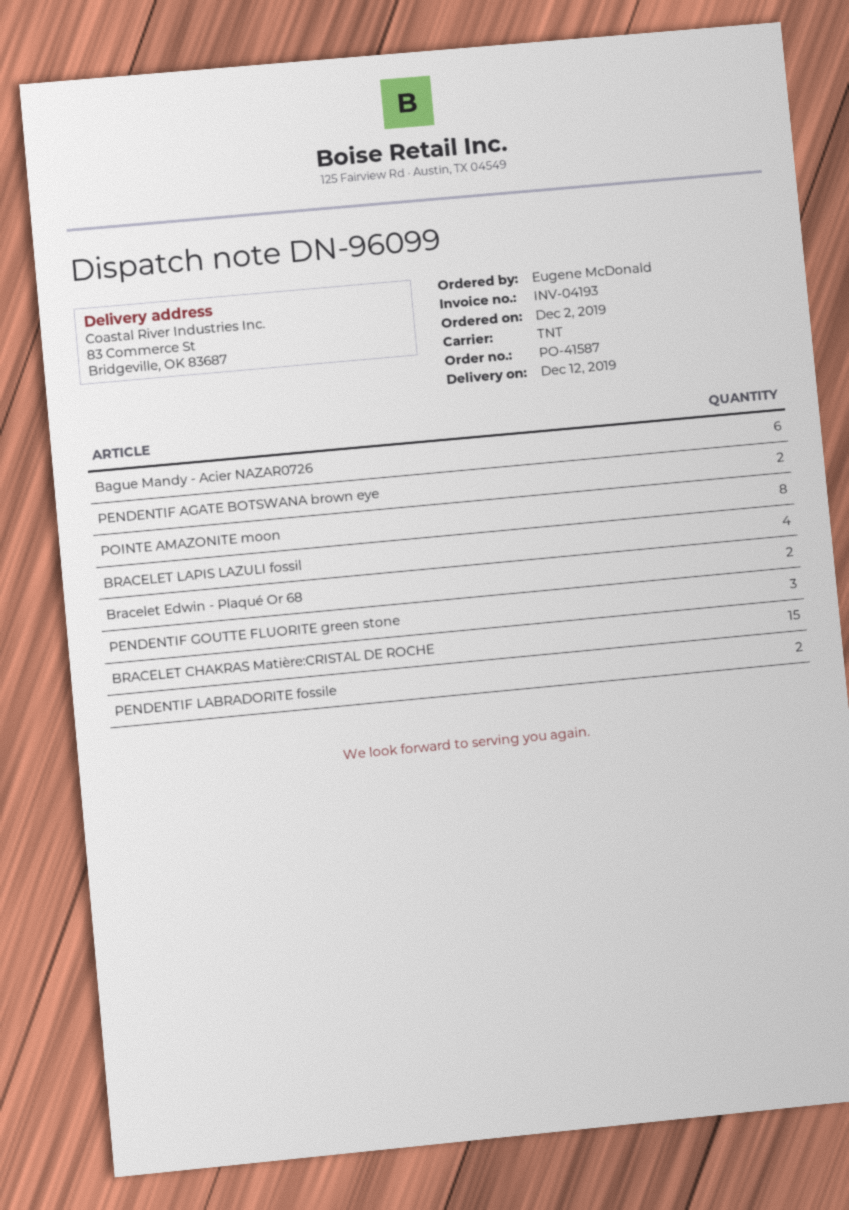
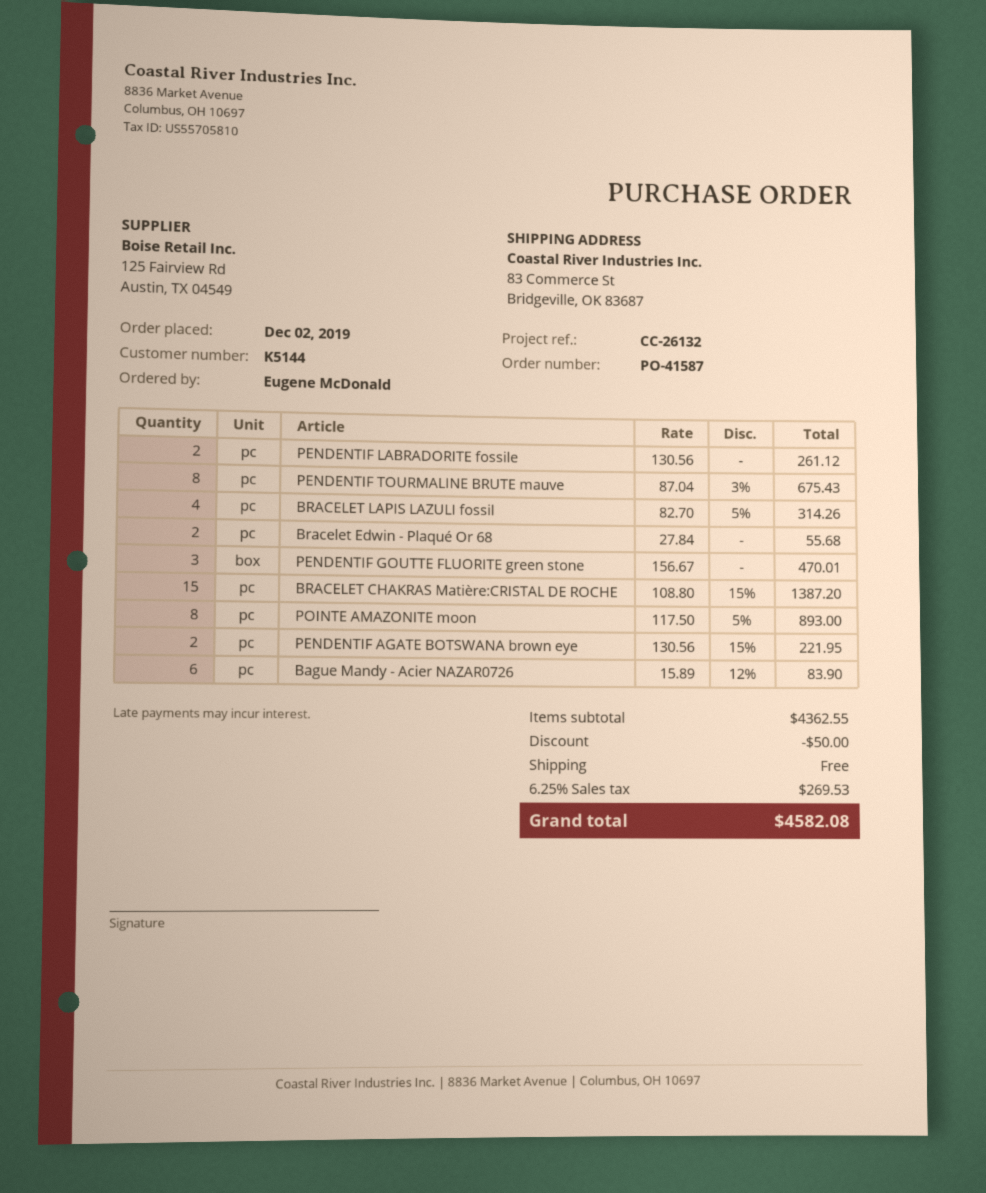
PENDENTIF TOURMALINE BRUTE mauve: none -> 8

